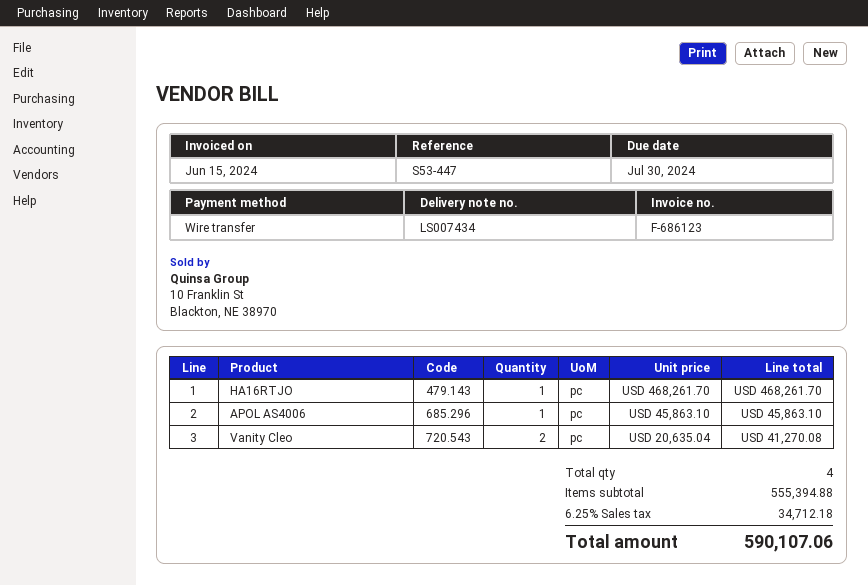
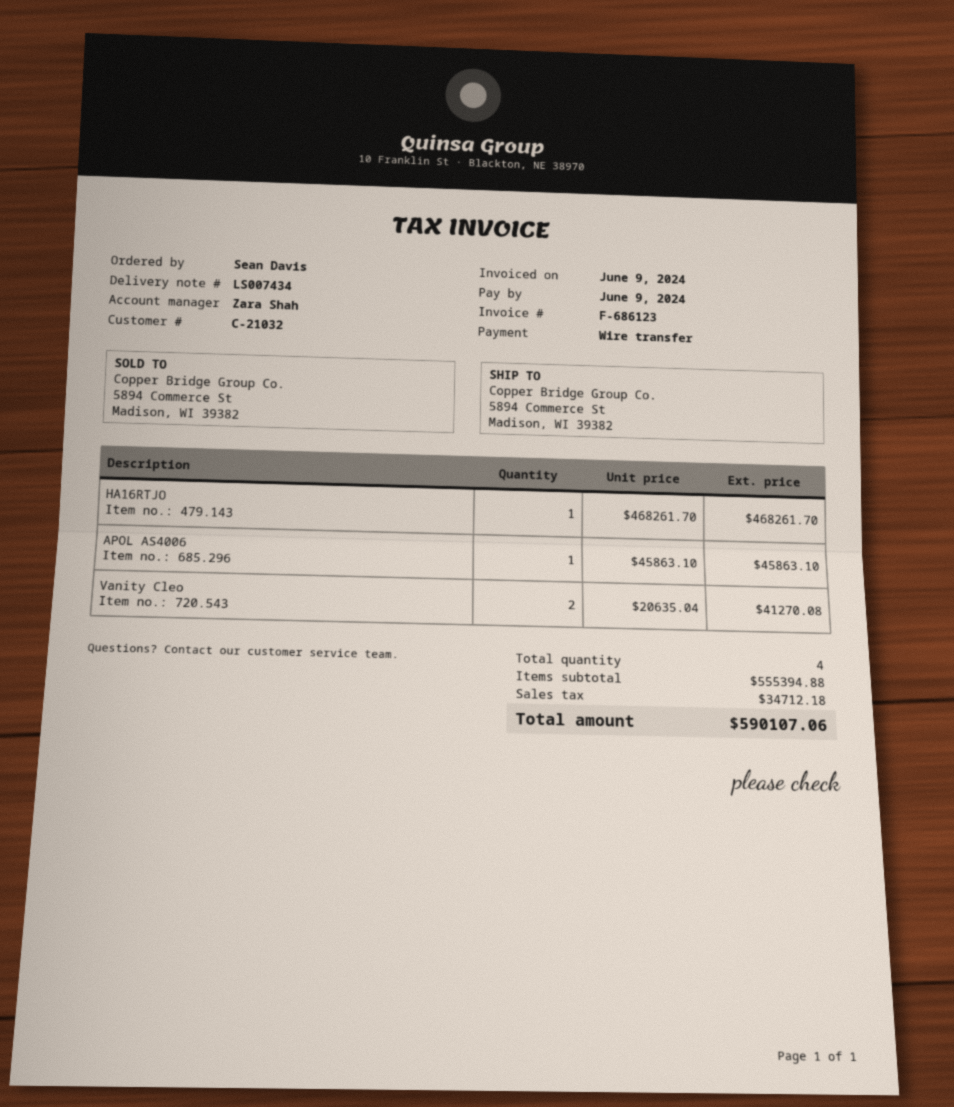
invoice date: 2024-06-15 -> 2024-06-09
due date: 2024-07-30 -> 2024-06-09

